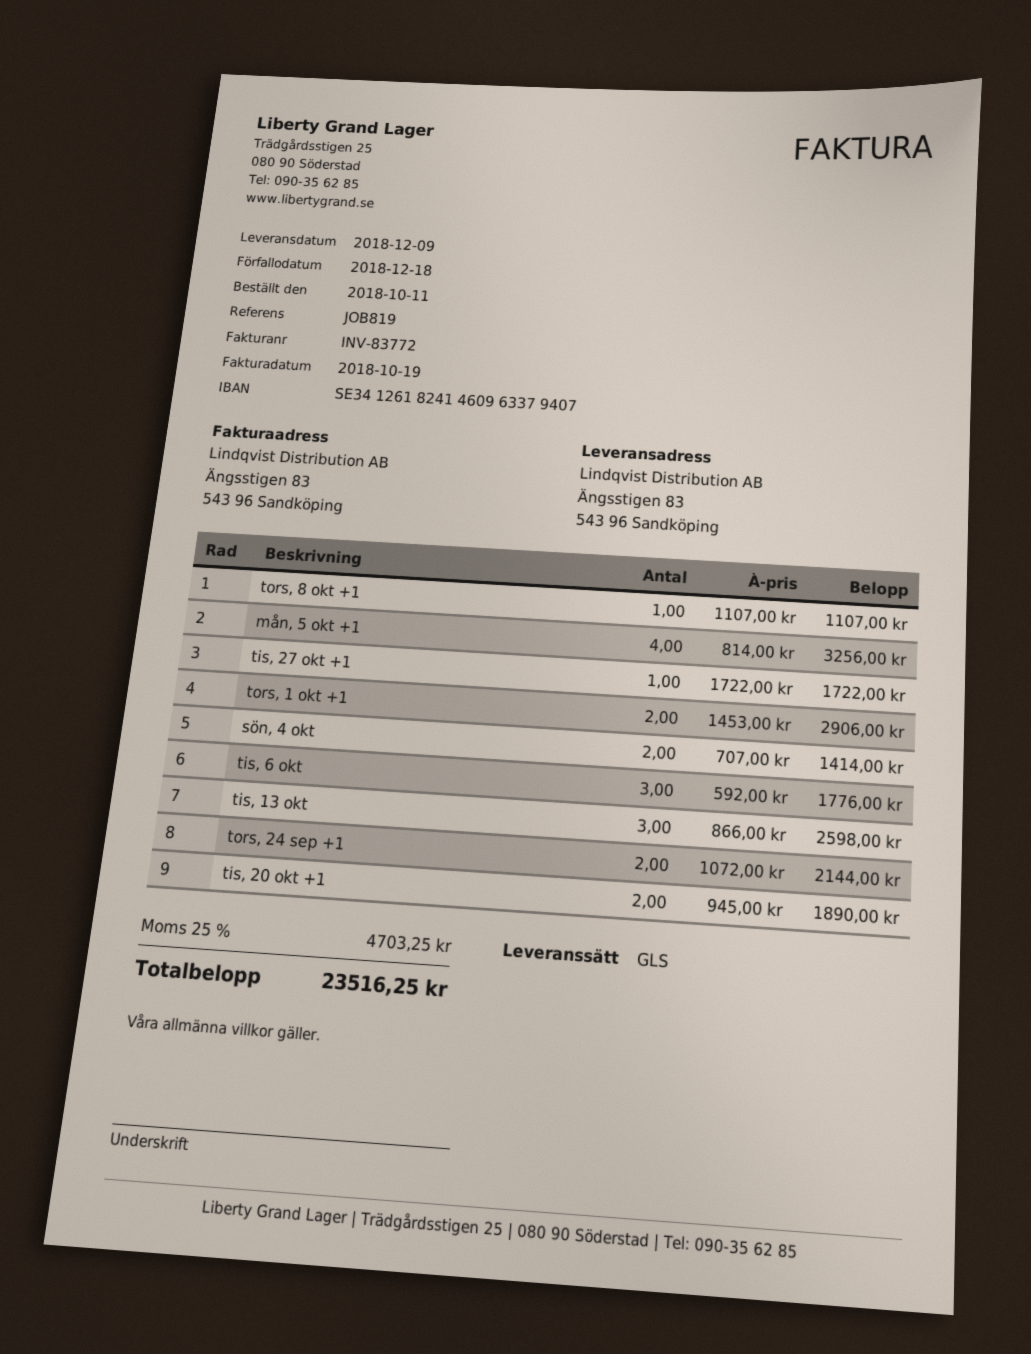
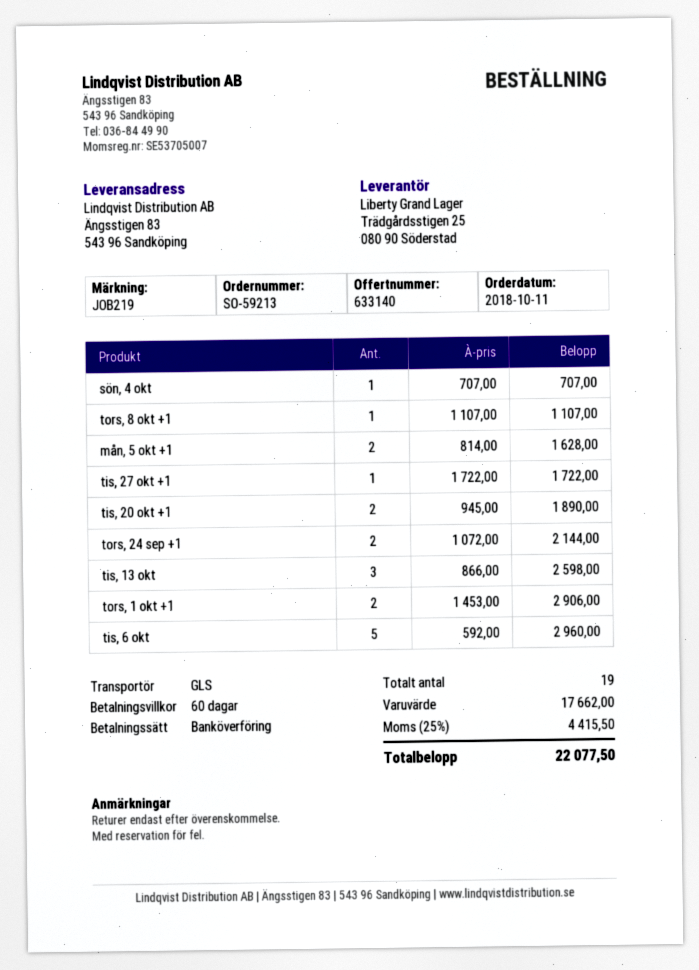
reference: JOB819 -> JOB219
mån, 5 okt +1: 4 x 814.00 = 3256.00 -> 2 x 814.00 = 1628.00
sön, 4 okt: 2 x 707.00 = 1414.00 -> 1 x 707.00 = 707.00
tis, 6 okt: 3 x 592.00 = 1776.00 -> 5 x 592.00 = 2960.00
tax: 25% = 4703.25 -> 25% = 4415.50
total: 23516.25 -> 22077.50

